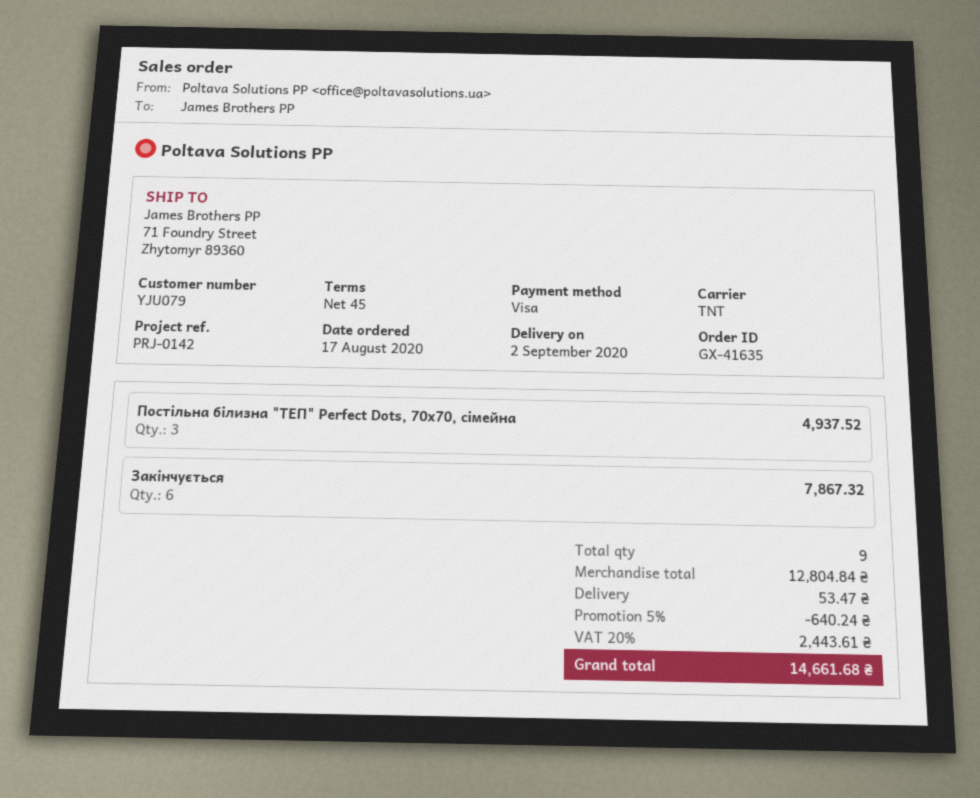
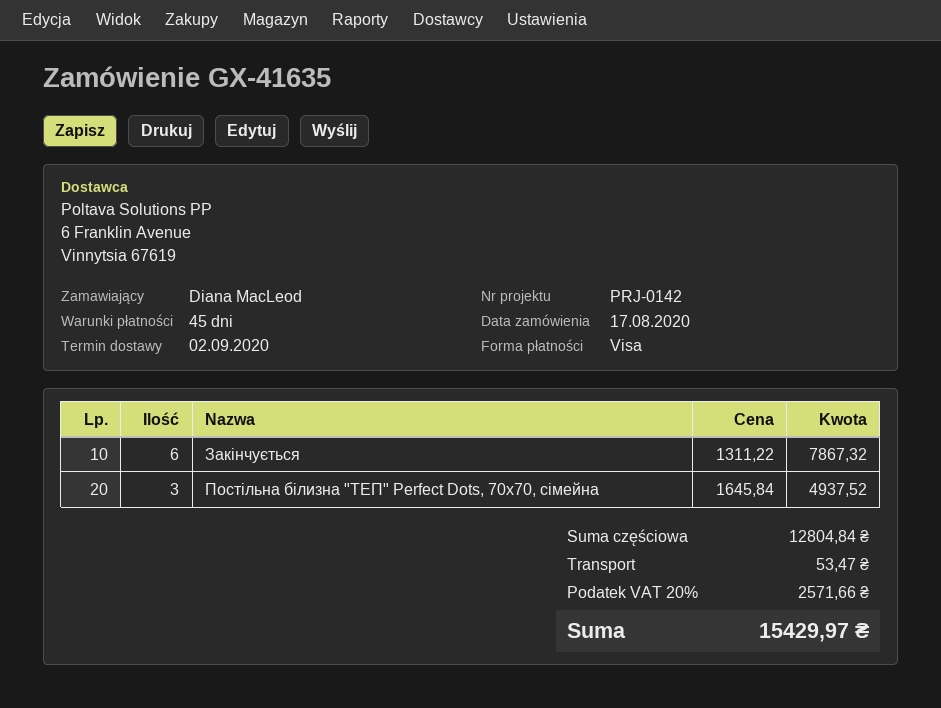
discount: 5% = 640.24 -> none
tax: 20% = 2443.61 -> 20% = 2571.66
total: 14661.68 -> 15429.97

